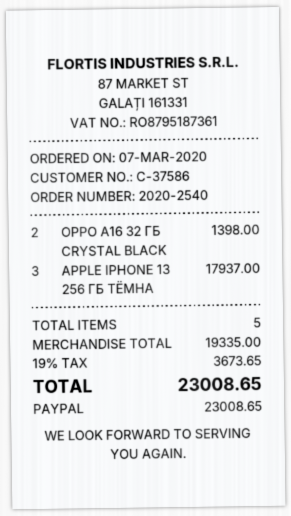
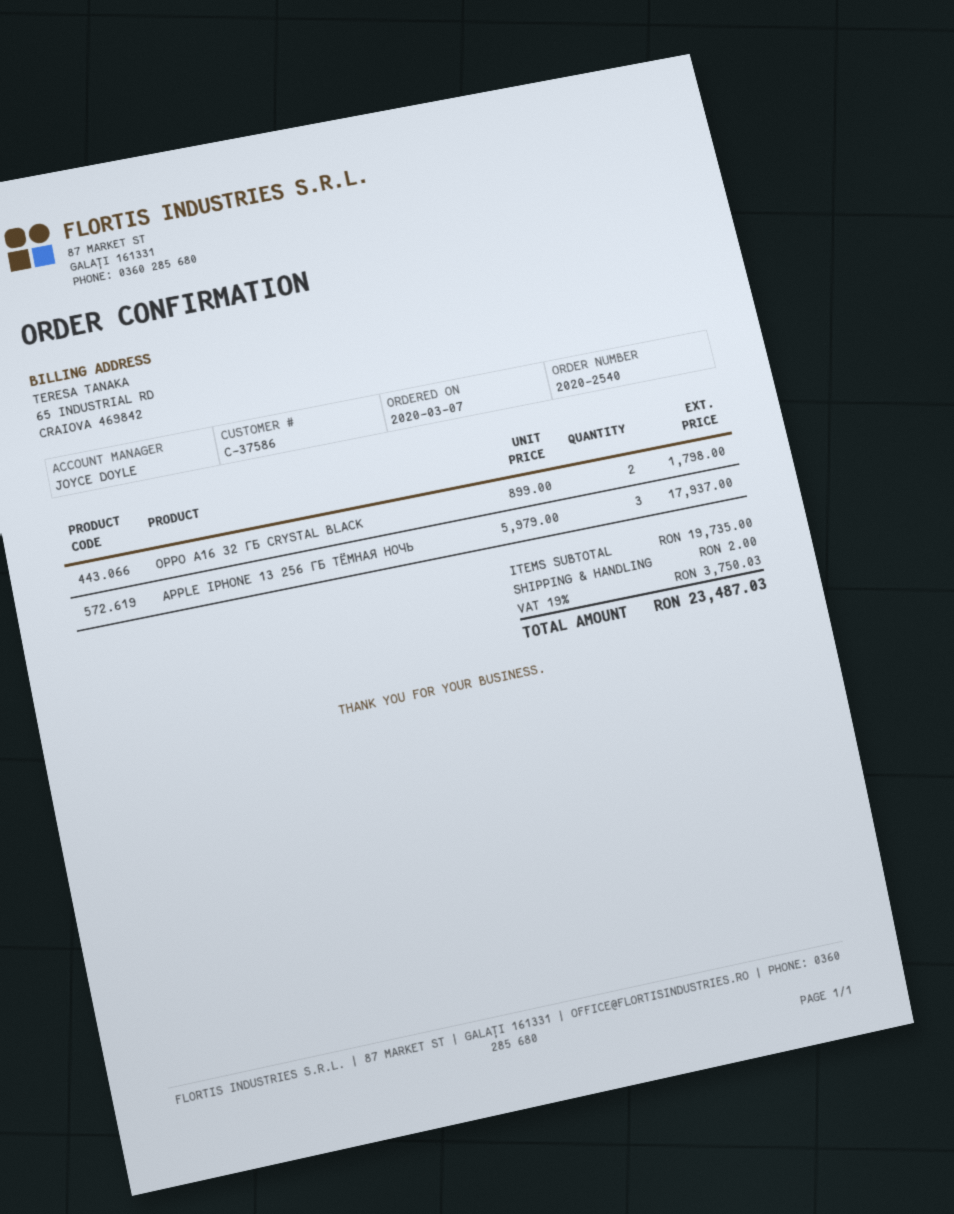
OPPO A16 32 ГБ CRYSTAL BLACK: 2 for 1398.00 -> 2 for 1798.00
subtotal: 19335.00 -> 19735.00
shipping: none -> 2.00
tax: 19% = 3673.65 -> 19% = 3750.03
total: 23008.65 -> 23487.03

